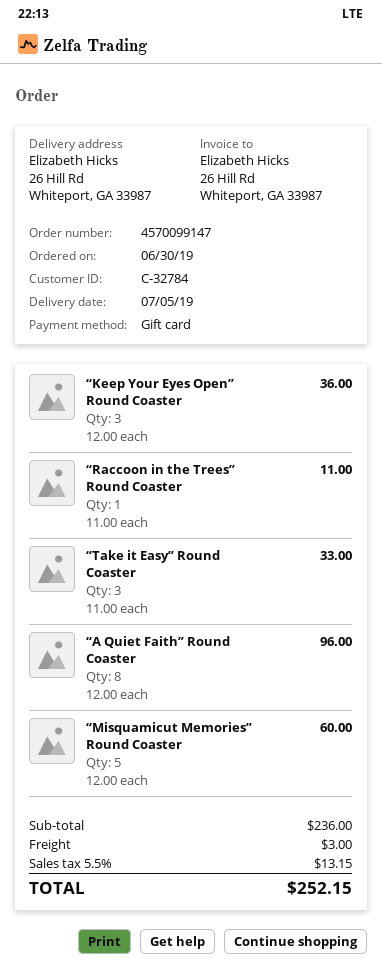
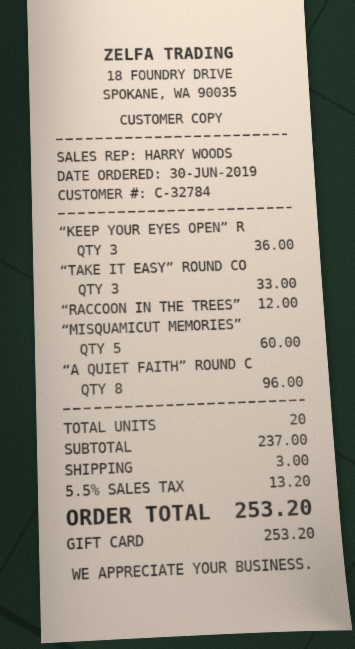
“Raccoon in the Trees” Round Coaster: 1 for 11.00 -> 1 for 12.00
subtotal: 236.00 -> 237.00
tax: 5.5% = 13.15 -> 5.5% = 13.20
total: 252.15 -> 253.20

